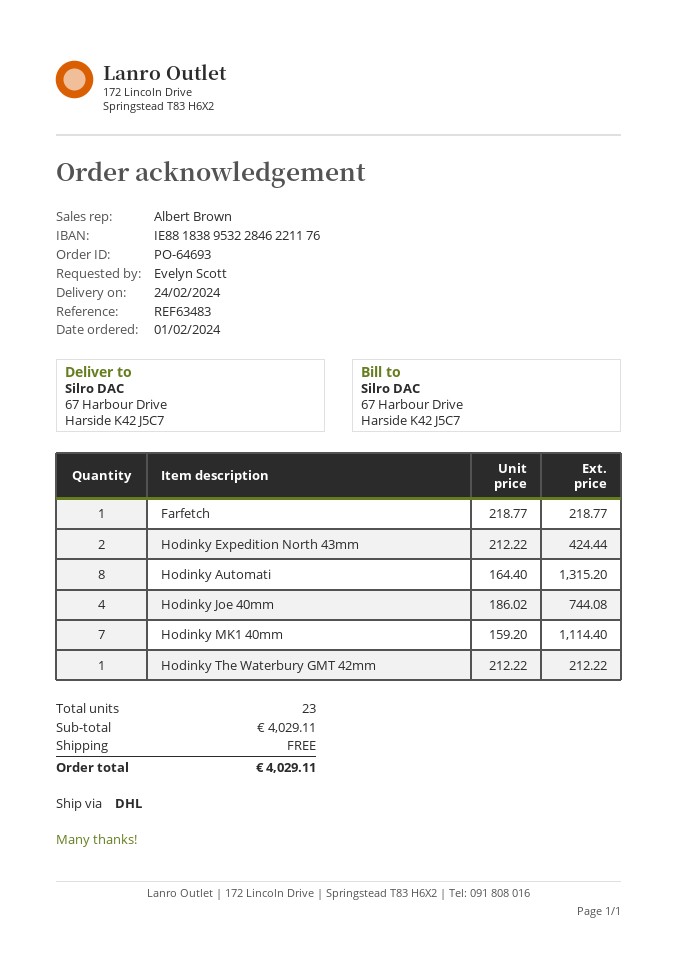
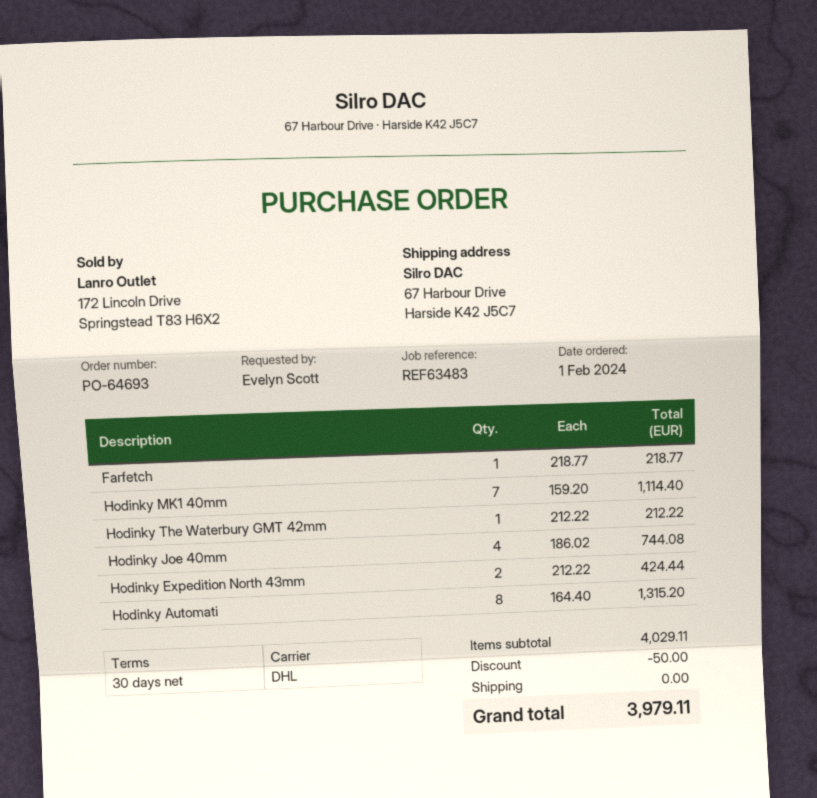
discount: none -> 50.00
total: 4029.11 -> 3979.11

